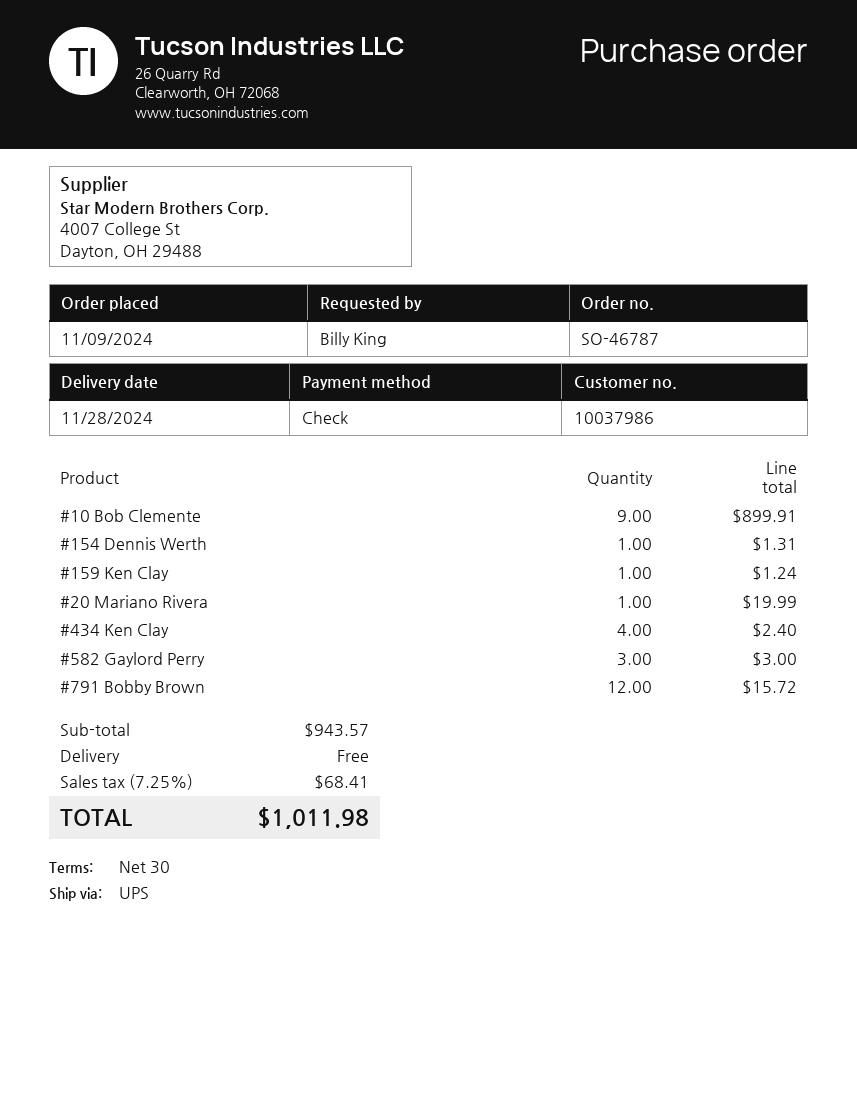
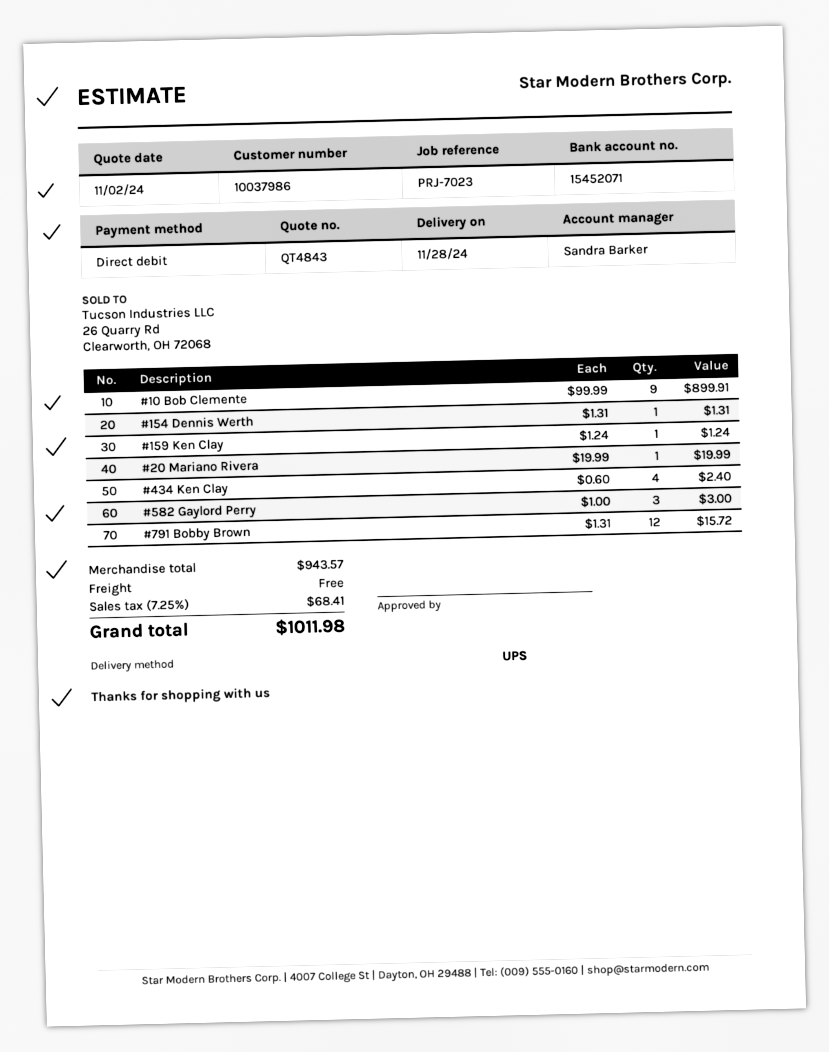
payment method: cheque -> direct debit

